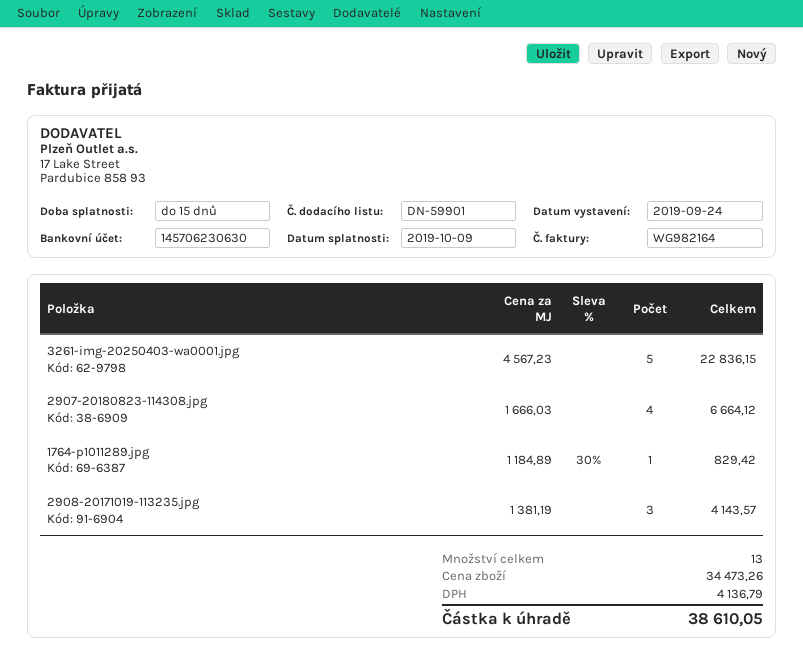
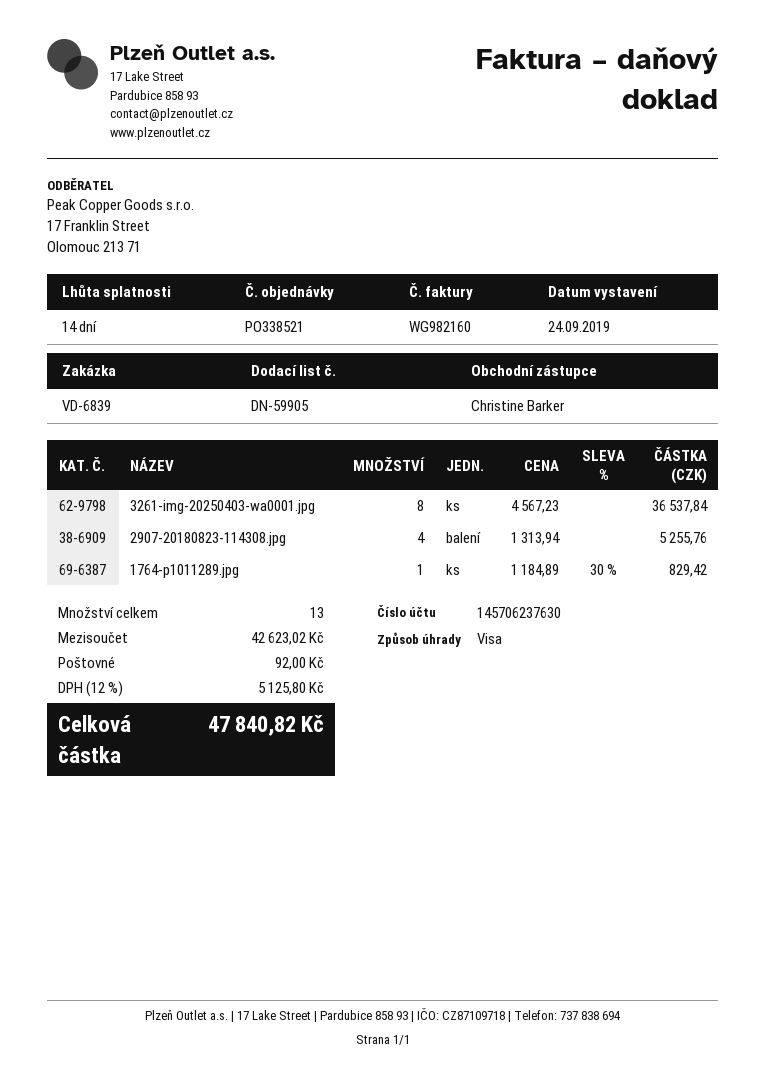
delivery note number: DN-59901 -> DN-59905
invoice number: WG982164 -> WG982160
payment terms: 15 days -> 14 days
bank account: 145706230630 -> 145706237630
3261-img-20250403-wa0001.jpg: 5 x 4567.23 = 22836.15 -> 8 x 4567.23 = 36537.84
2907-20180823-114308.jpg: 4 x 1666.03 = 6664.12 -> 4 x 1313.94 = 5255.76
2908-20171019-113235.jpg: 3 x 1381.19 = 4143.57 -> none
subtotal: 34473.26 -> 42623.02
shipping: none -> 92.00
tax: 4136.79 -> 5125.80
total: 38610.05 -> 47840.82

